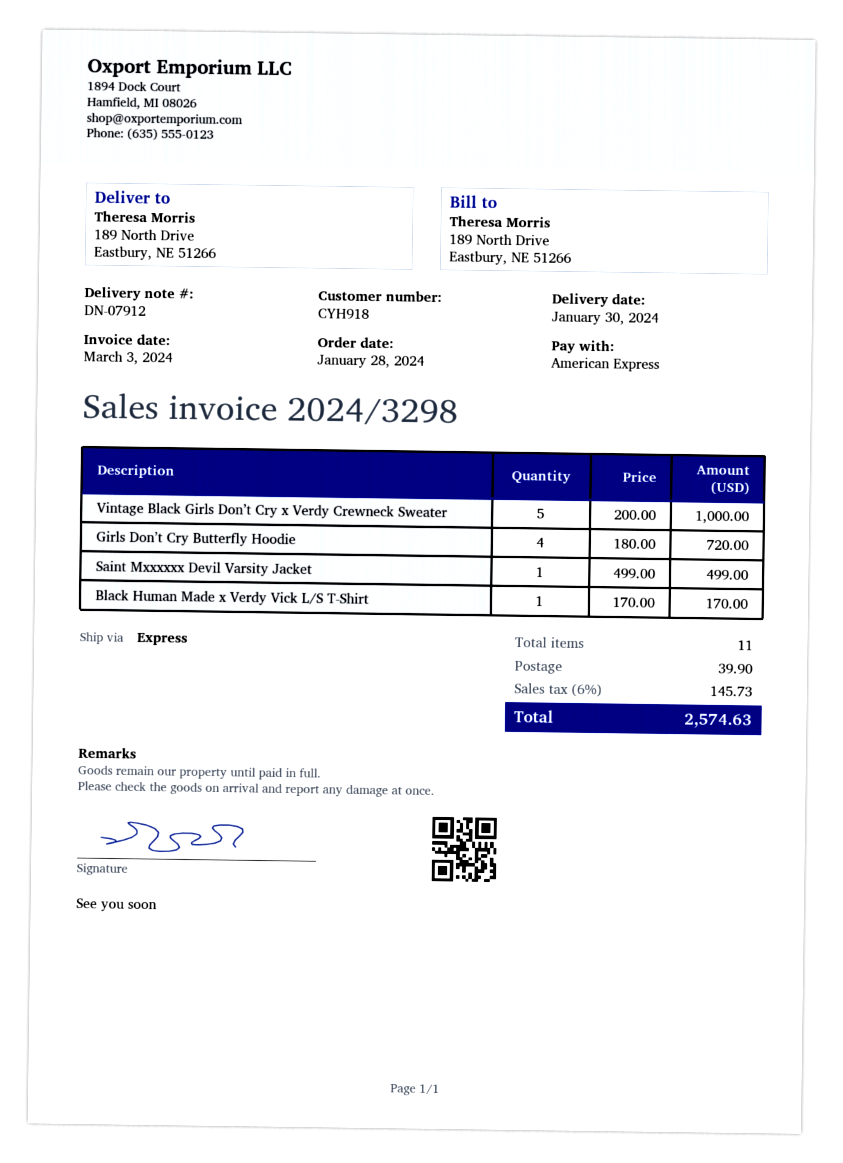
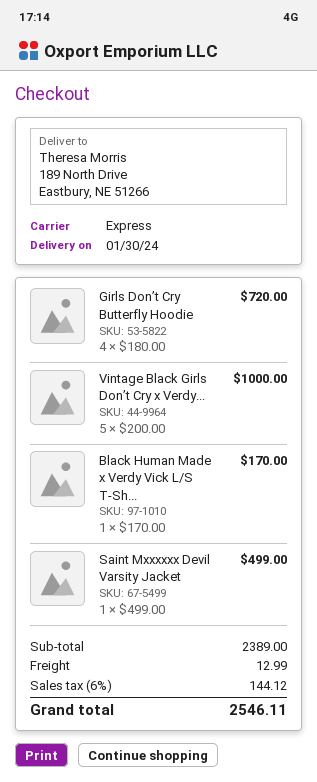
shipping: 39.90 -> 12.99
tax: 6% = 145.73 -> 6% = 144.12
total: 2574.63 -> 2546.11

